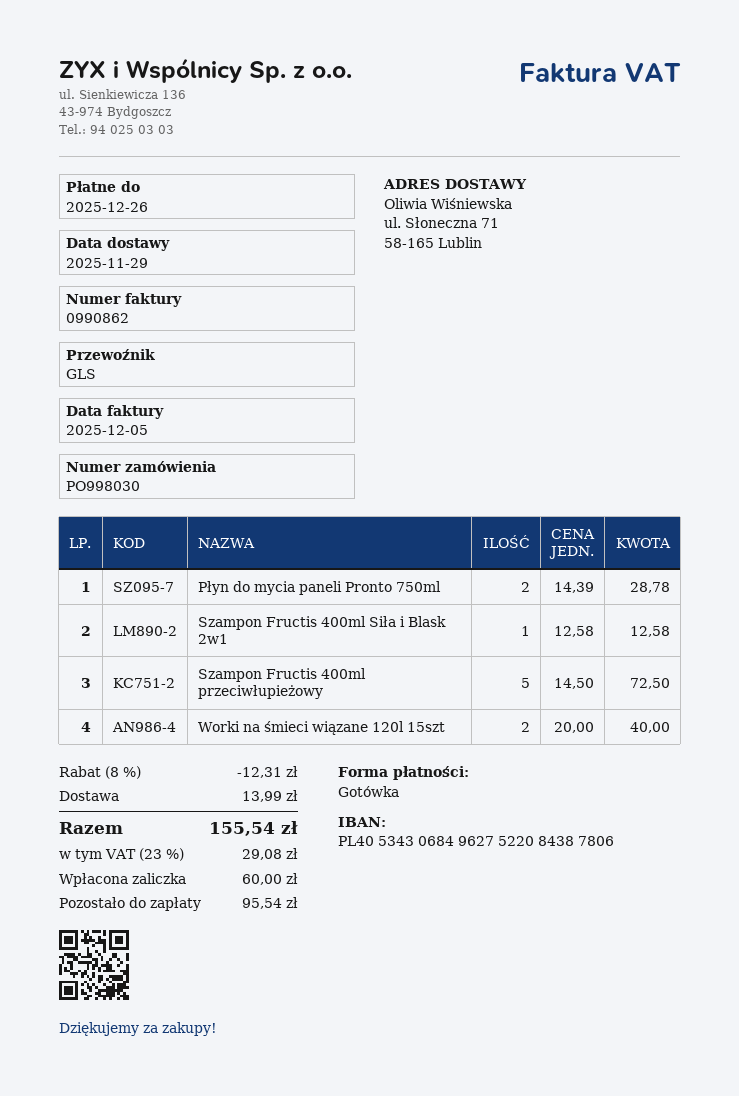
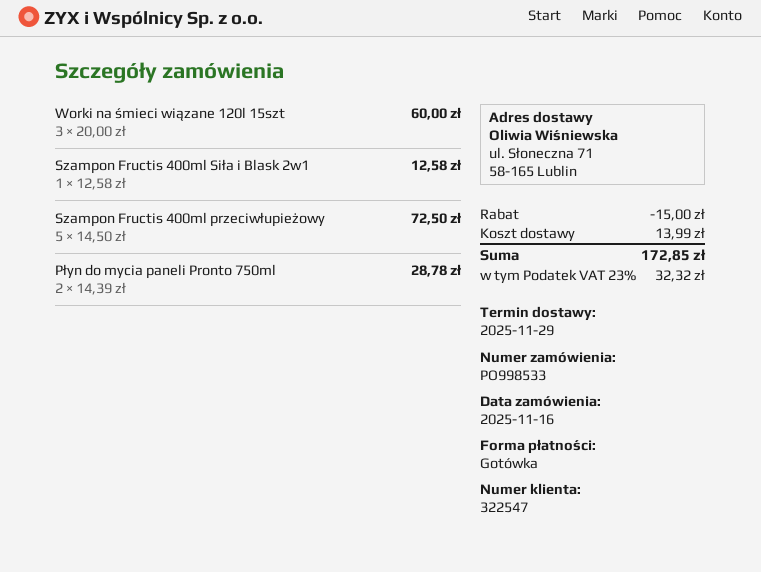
order number: PO998030 -> PO998533
Worki na śmieci wiązane 120l 15szt: 2 x 20.00 = 40.00 -> 3 x 20.00 = 60.00
discount: 12.31 -> 15.00
tax: 23% = 29.08 -> 23% = 32.32
total: 155.54 -> 172.85

